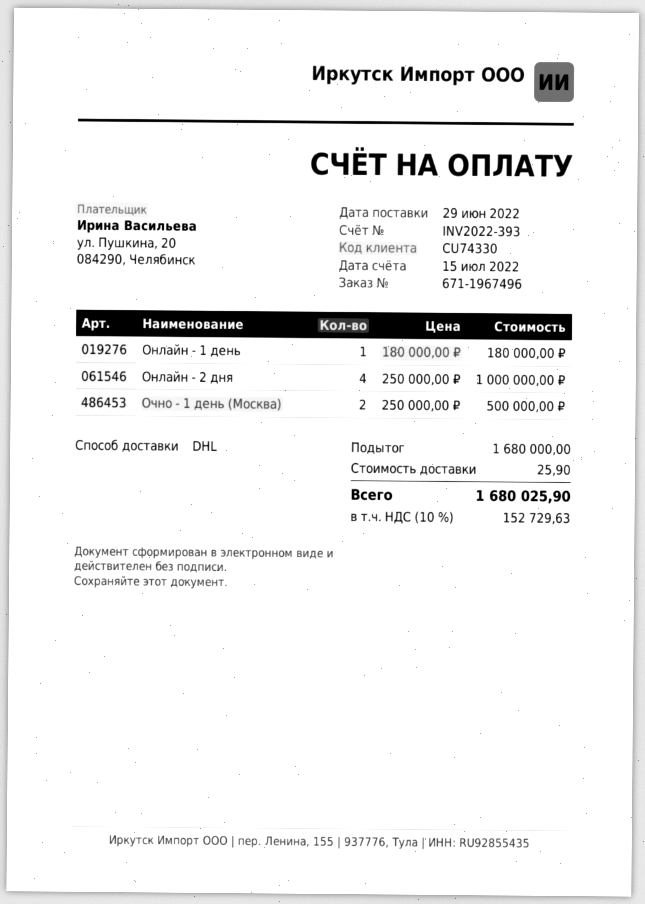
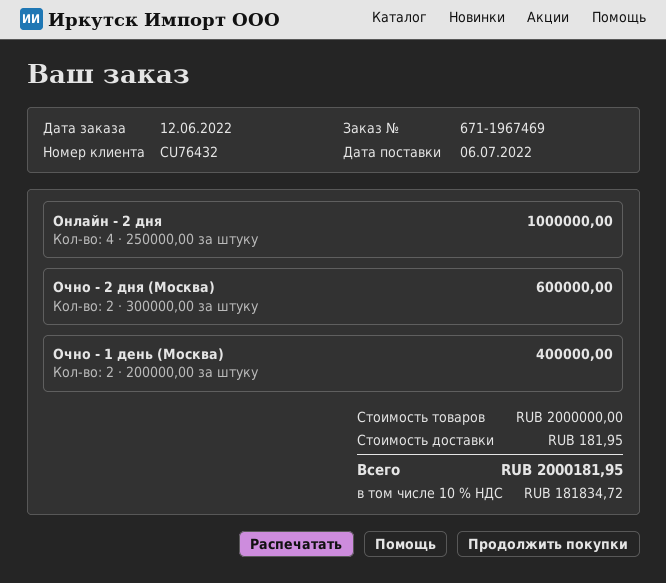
order number: 671-1967496 -> 671-1967469
delivery date: 2022-06-29 -> 2022-07-06
customer number: CU74330 -> CU76432
Онлайн - 1 день: 1 x 180000.00 = 180000.00 -> none
Очно - 1 день (Москва): 2 x 250000.00 = 500000.00 -> 2 x 200000.00 = 400000.00
Очно - 2 дня (Москва): none -> 2 x 300000.00 = 600000.00
subtotal: 1680000.00 -> 2000000.00
shipping: 25.90 -> 181.95
tax: 10% = 152729.63 -> 10% = 181834.72
total: 1680025.90 -> 2000181.95

